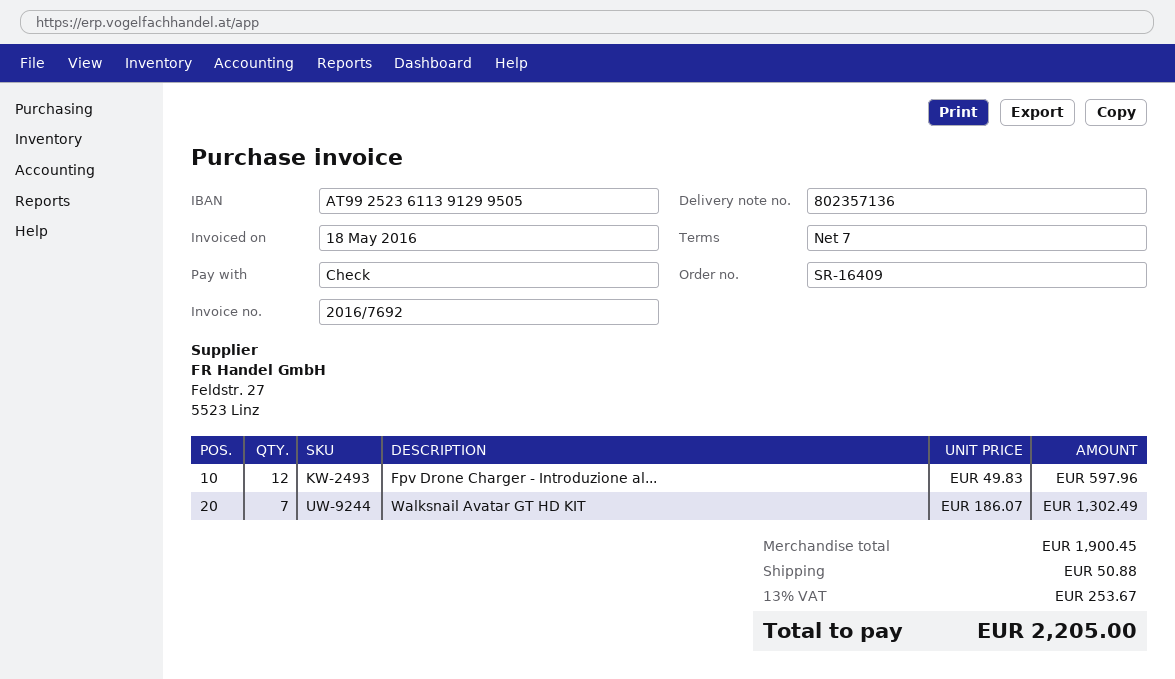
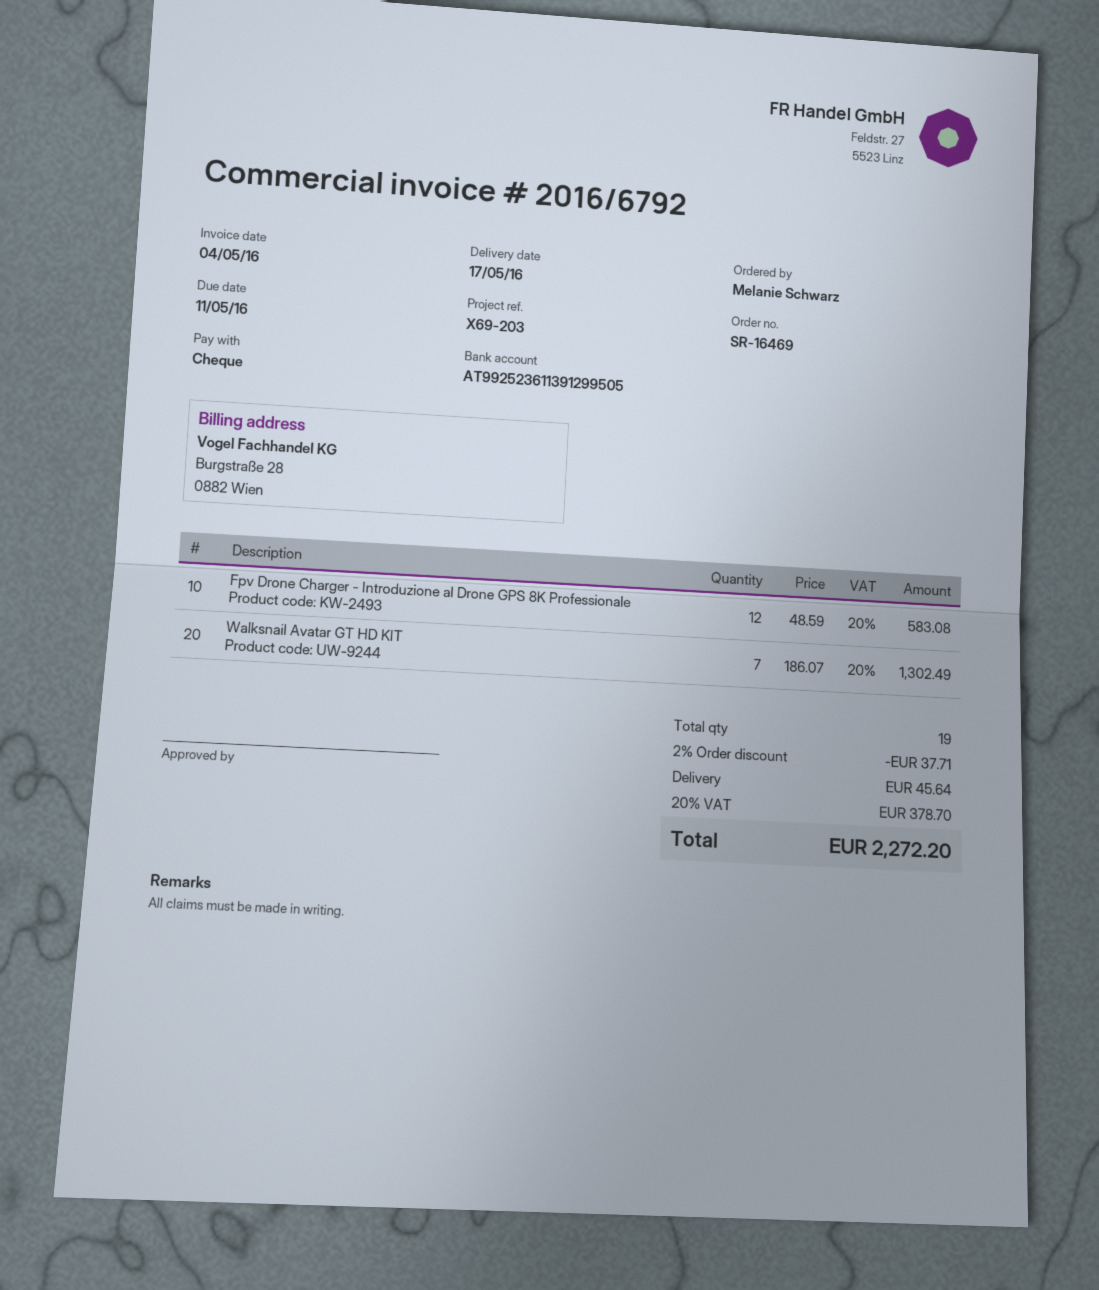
order number: SR-16409 -> SR-16469
invoice number: 2016/7692 -> 2016/6792
invoice date: 2016-05-18 -> 2016-05-04
Fpv Drone Charger - Introduzione al...: 12 x 49.83 = 597.96 -> 12 x 48.59 = 583.08
discount: none -> 2% = 37.71
shipping: 50.88 -> 45.64
tax: 13% = 253.67 -> 20% = 378.70
total: 2205.00 -> 2272.20

